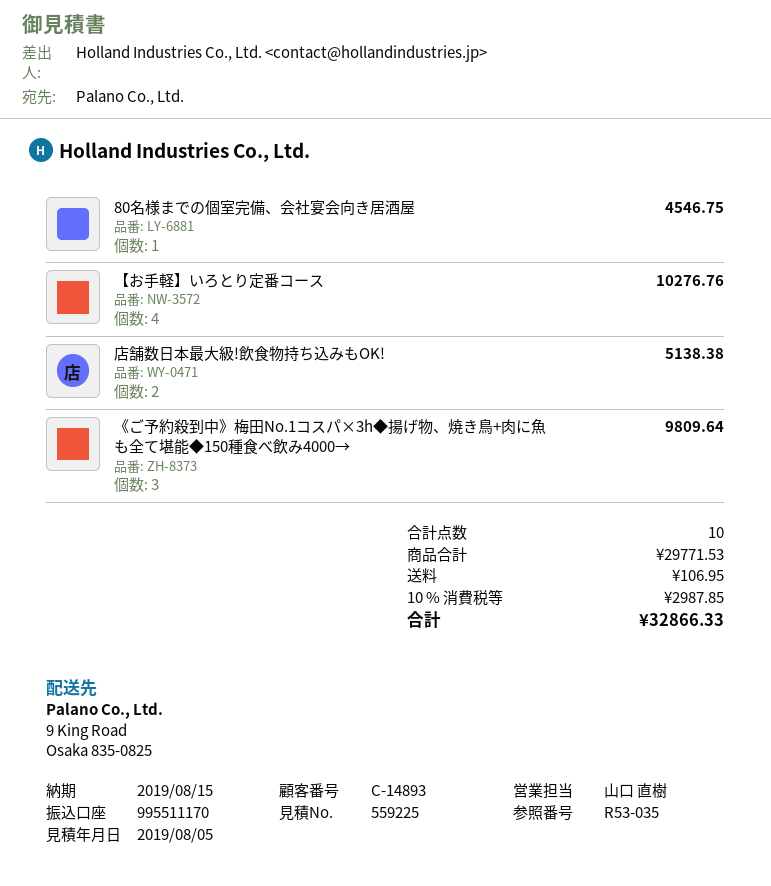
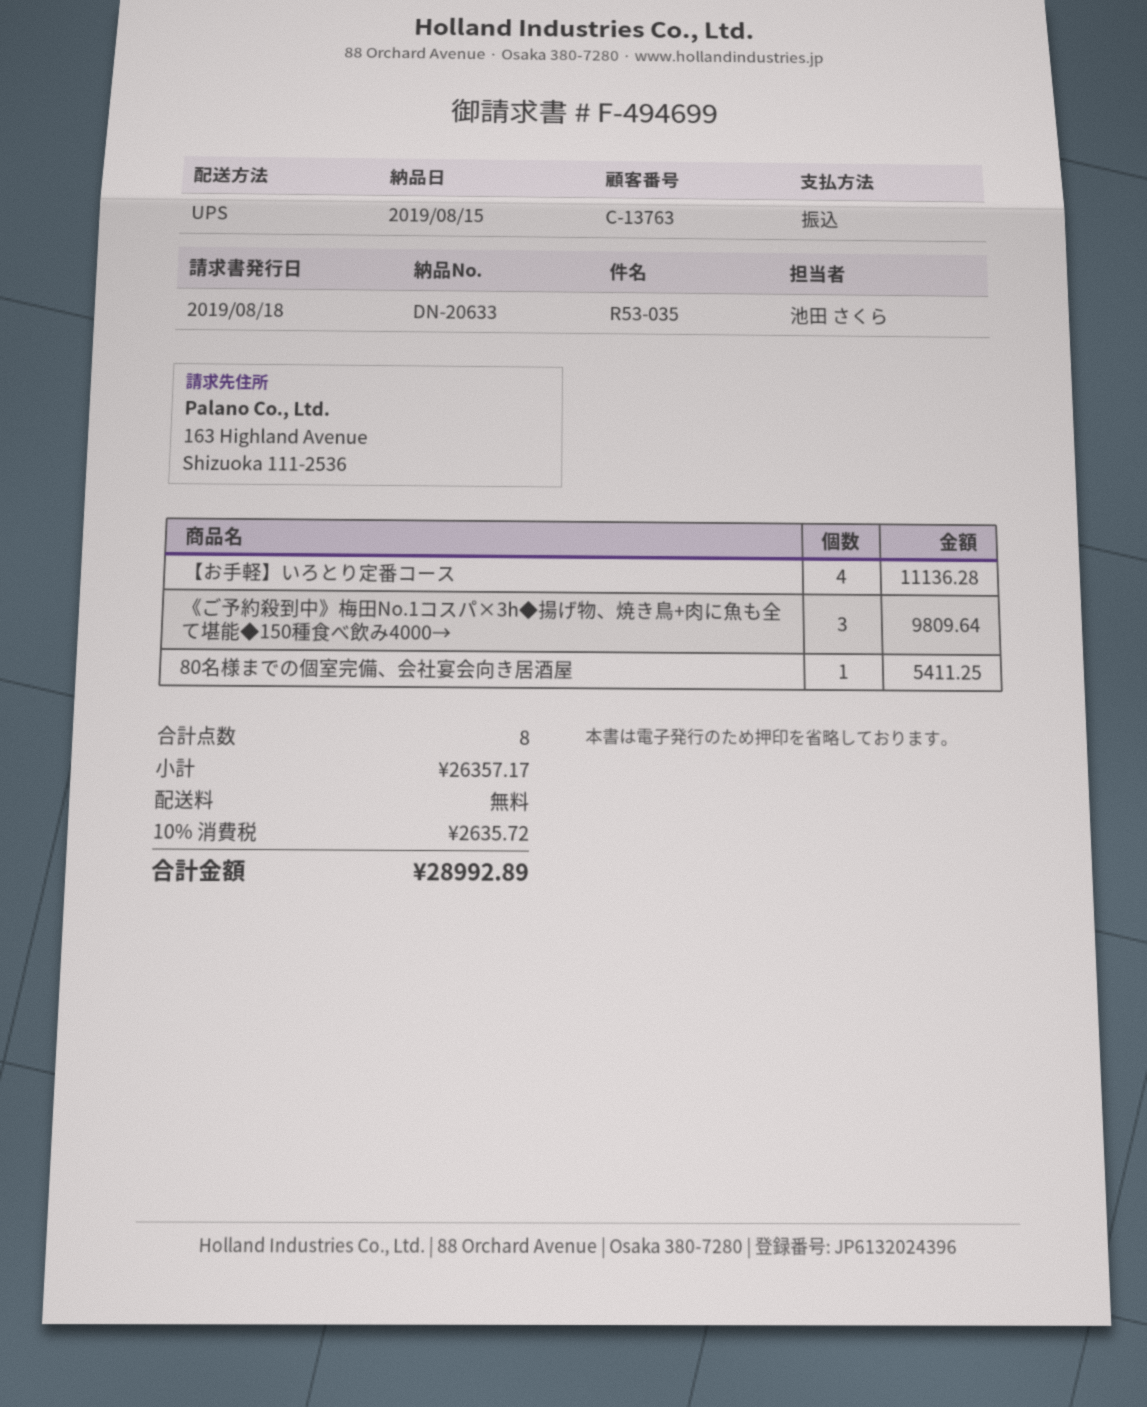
customer number: C-14893 -> C-13763
sales rep: 山口 直樹 -> 池田 さくら
80名様までの個室完備、会社宴会向き居酒屋: 1 for 4546.75 -> 1 for 5411.25
【お手軽】いろとり定番コース: 4 for 10276.76 -> 4 for 11136.28
店舗数日本最大級!飲食物持ち込みもOK!: 2 for 5138.38 -> none
total quantity: 10 -> 8
subtotal: 29771.53 -> 26357.17
shipping: 106.95 -> 0.00
tax: 10% = 2987.85 -> 10% = 2635.72
total: 32866.33 -> 28992.89

